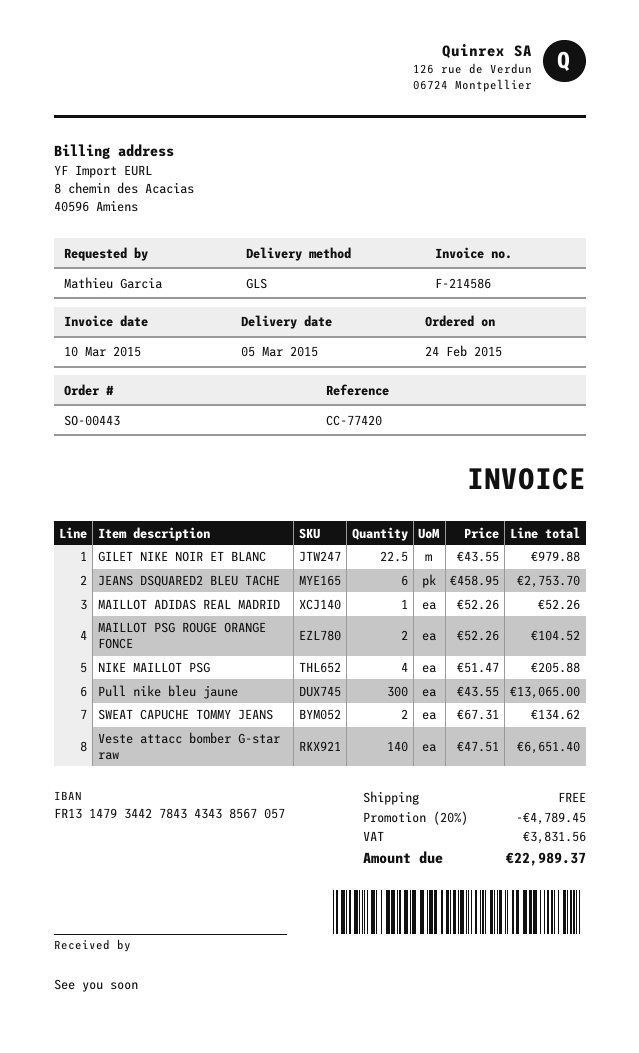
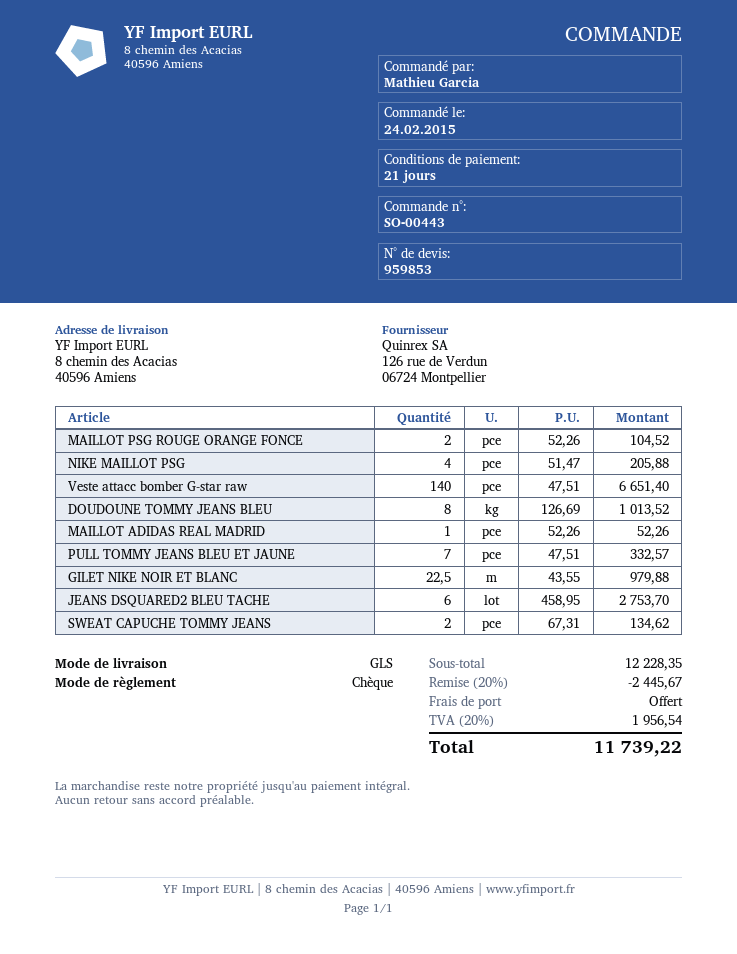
Pull nike bleu jaune: 300 x 43.55 = 13065.00 -> none
DOUDOUNE TOMMY JEANS BLEU: none -> 8 x 126.69 = 1013.52
PULL TOMMY JEANS BLEU ET JAUNE: none -> 7 x 47.51 = 332.57
discount: 20% = 4789.45 -> 20% = 2445.67
tax: 3831.56 -> 1956.54
total: 22989.37 -> 11739.22

